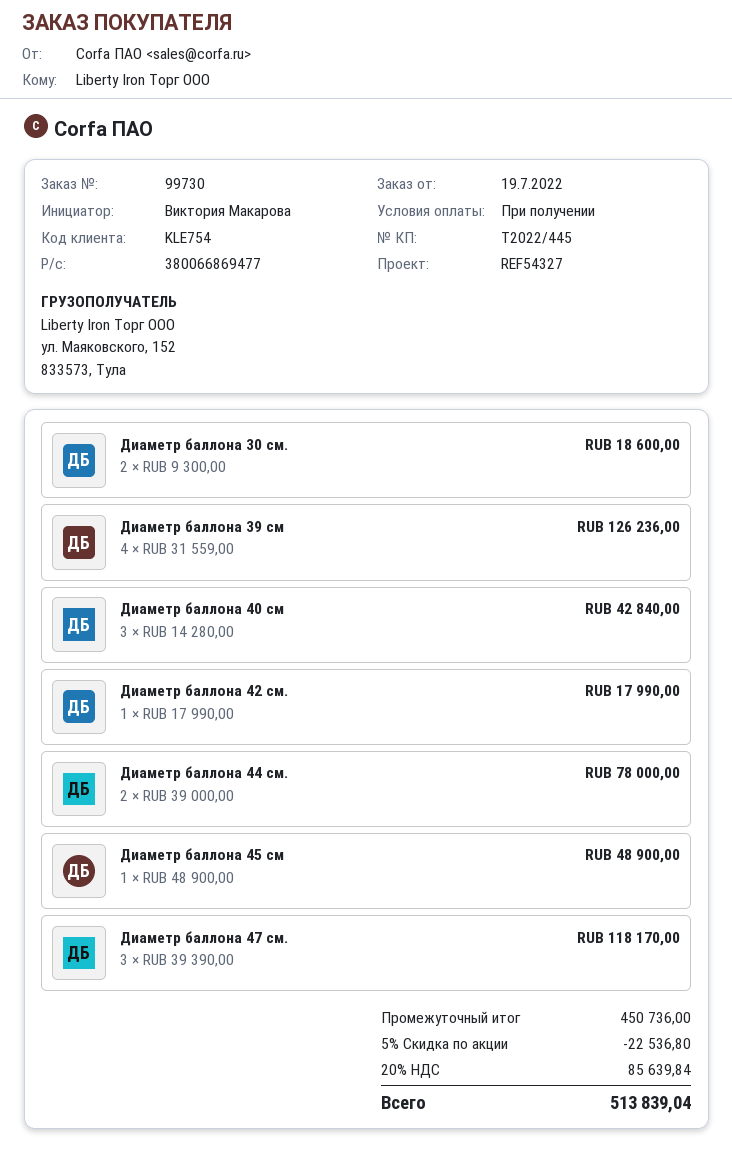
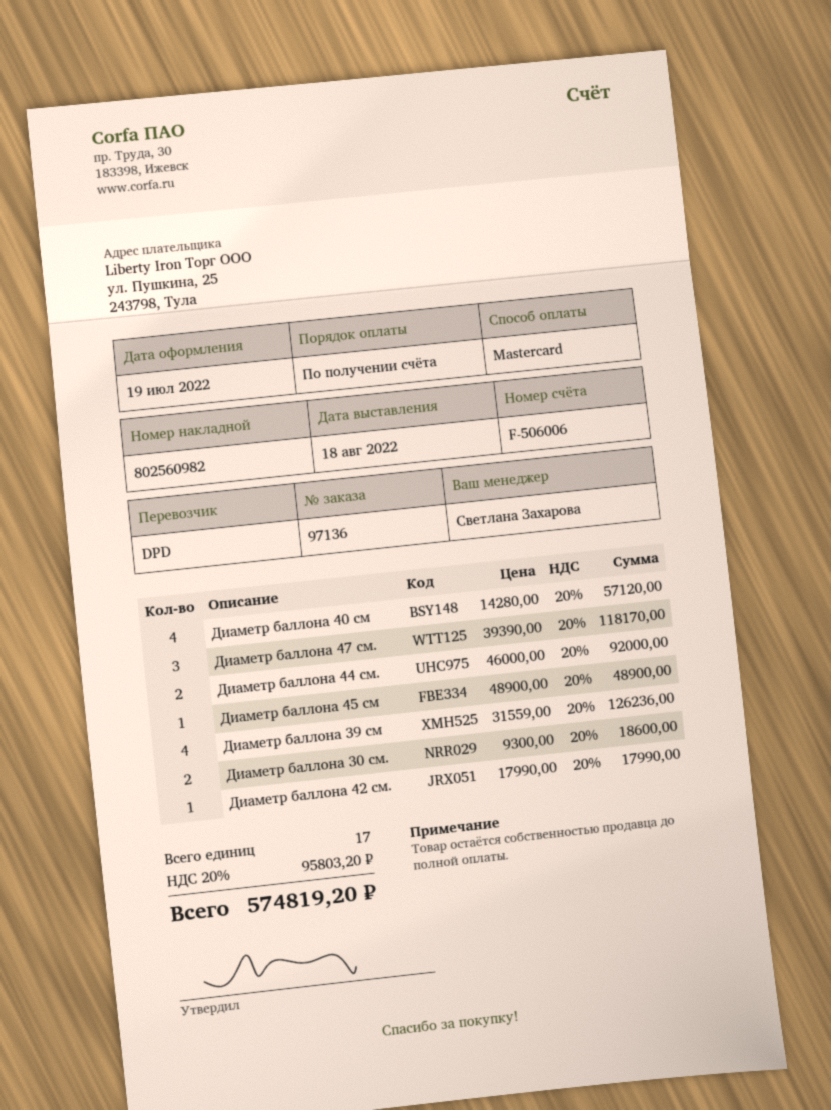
order number: 99730 -> 97136
Диаметр баллона 40 см: 3 x 14280.00 = 42840.00 -> 4 x 14280.00 = 57120.00
Диаметр баллона 44 см.: 2 x 39000.00 = 78000.00 -> 2 x 46000.00 = 92000.00
discount: 5% = 22536.80 -> none
tax: 20% = 85639.84 -> 20% = 95803.20
total: 513839.04 -> 574819.20

